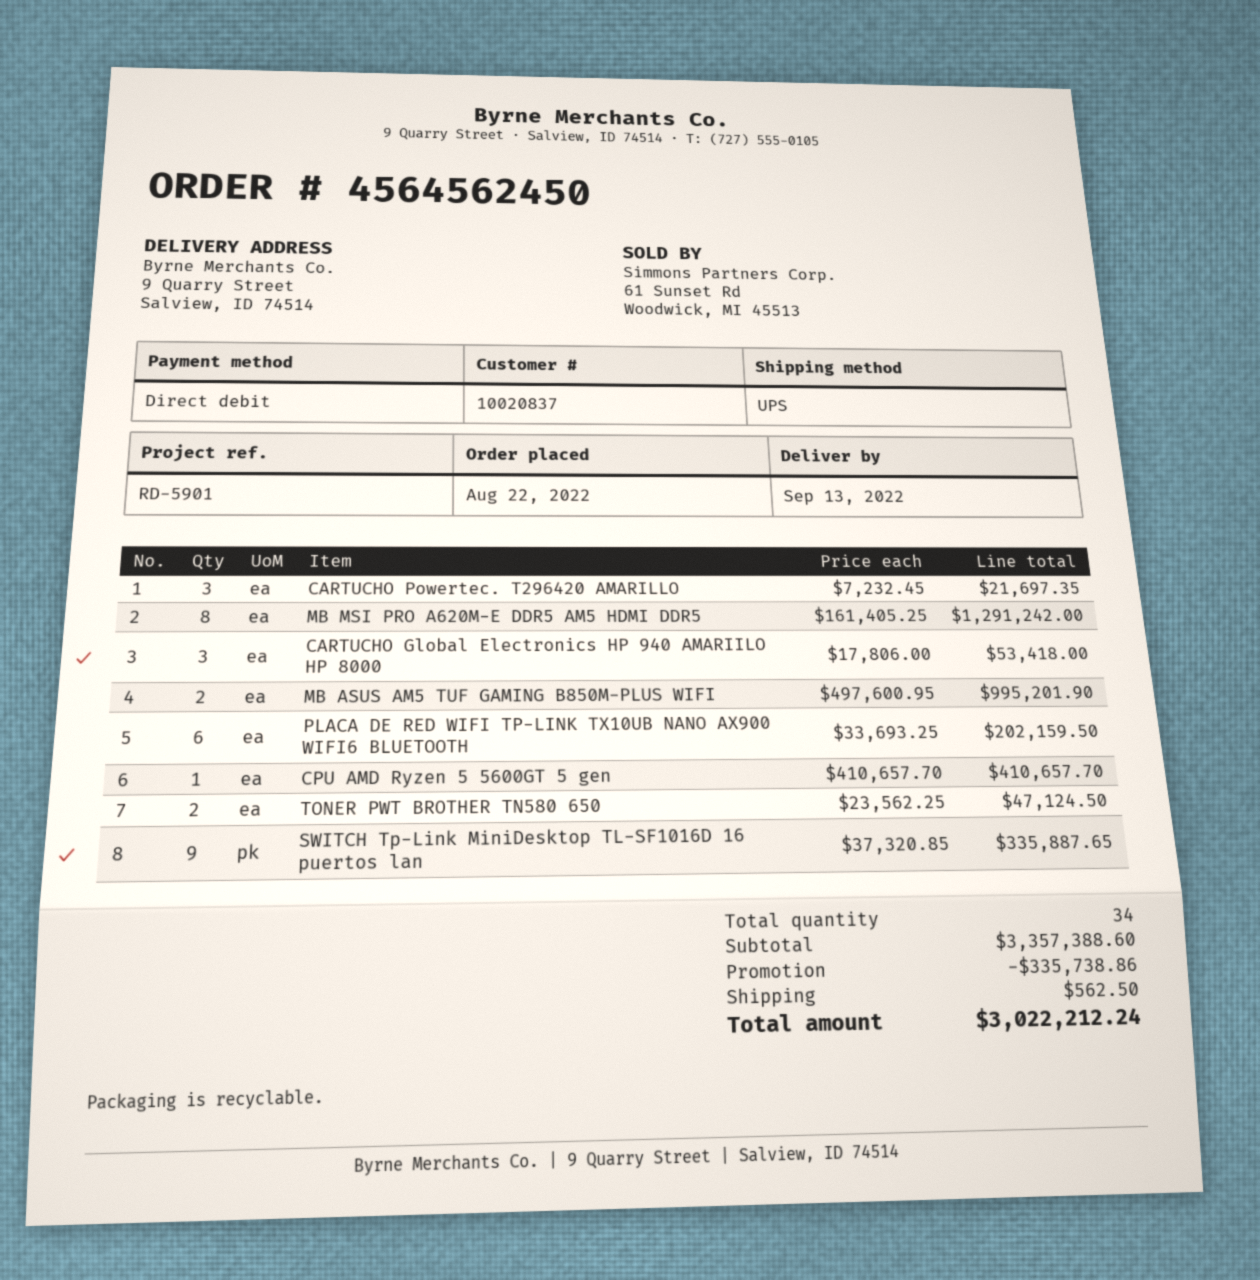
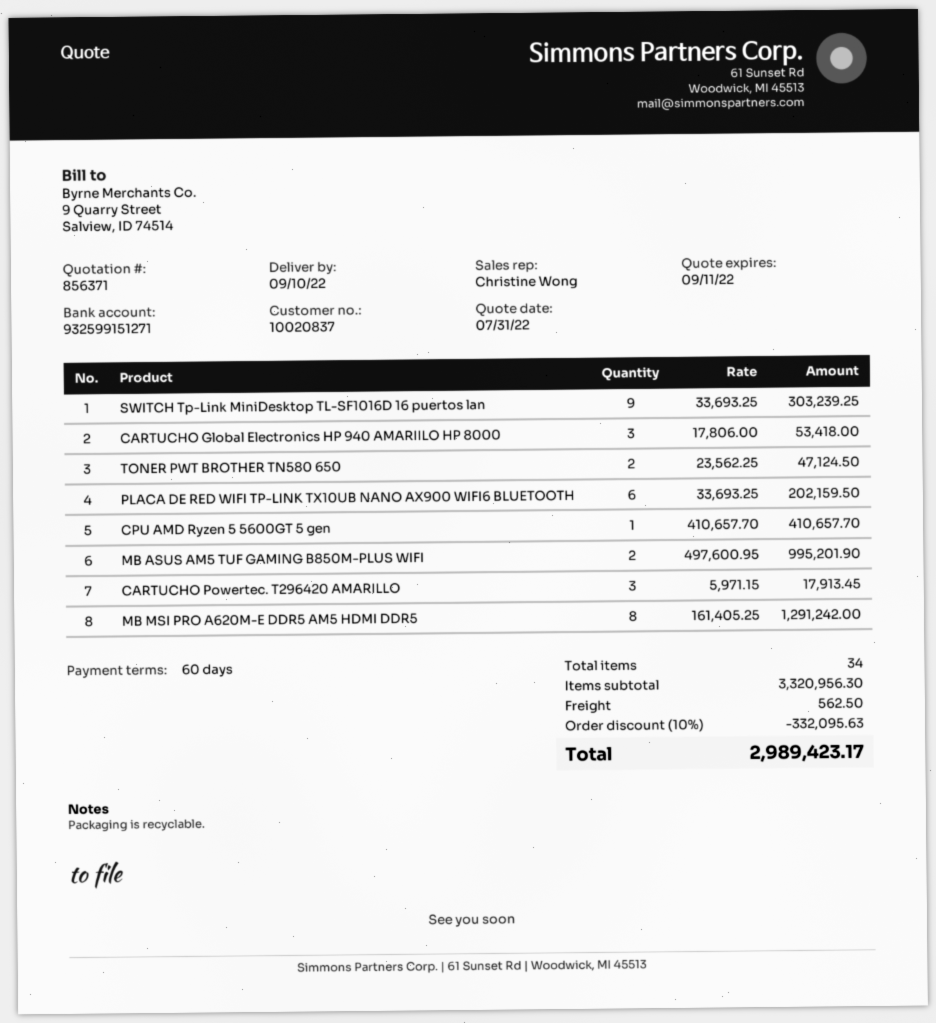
delivery date: 2022-09-13 -> 2022-09-10
CARTUCHO Powertec. T296420 AMARILLO: 3 x 7232.45 = 21697.35 -> 3 x 5971.15 = 17913.45
SWITCH Tp-Link MiniDesktop TL-SF1016D 16 puertos lan: 9 x 37320.85 = 335887.65 -> 9 x 33693.25 = 303239.25
subtotal: 3357388.60 -> 3320956.30
discount: 335738.86 -> 332095.63
total: 3022212.24 -> 2989423.17

